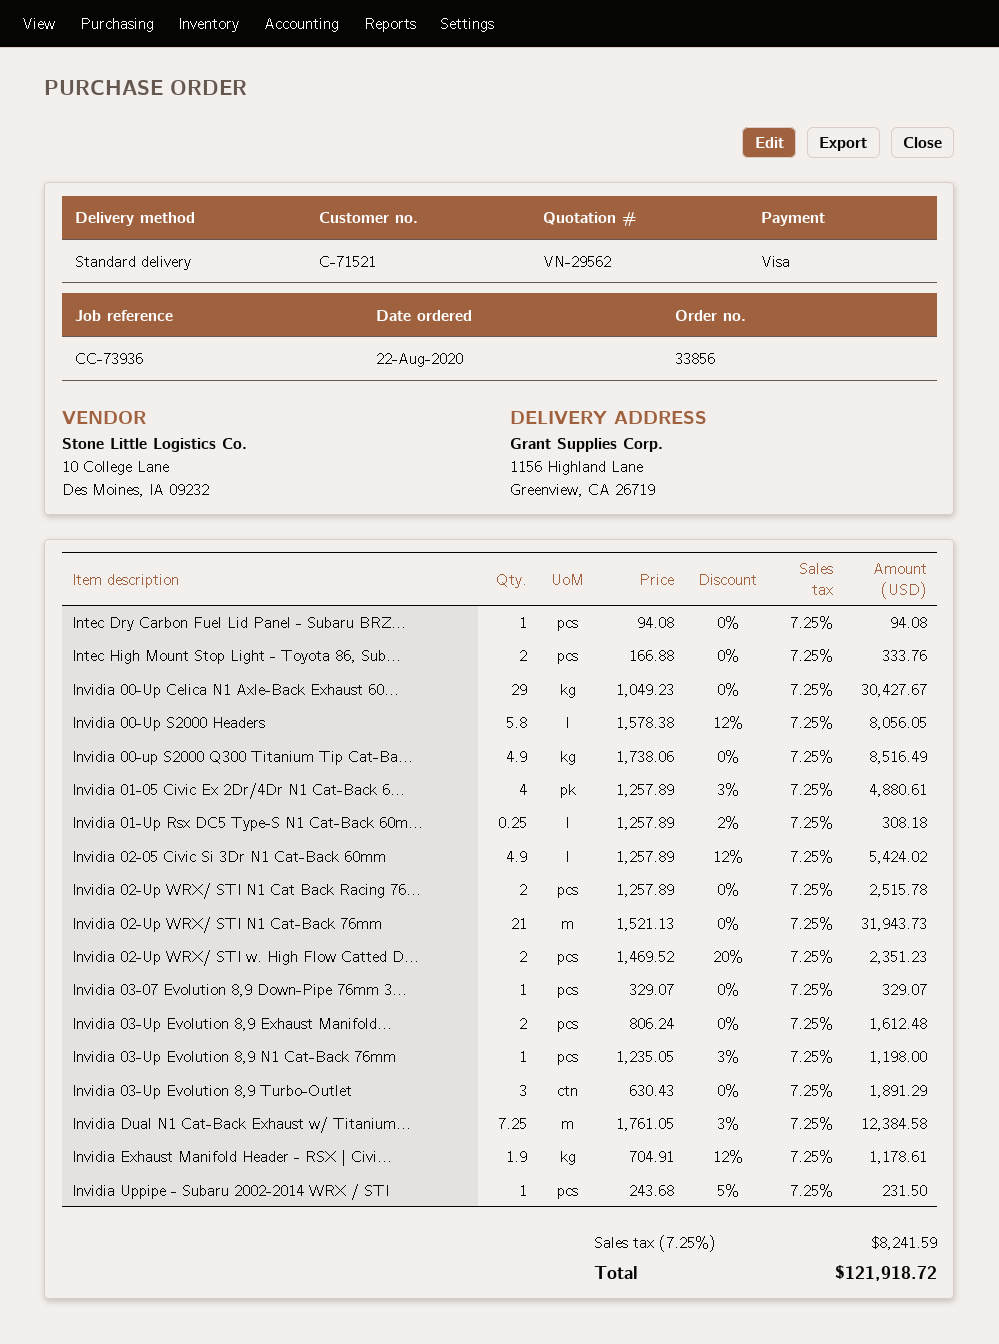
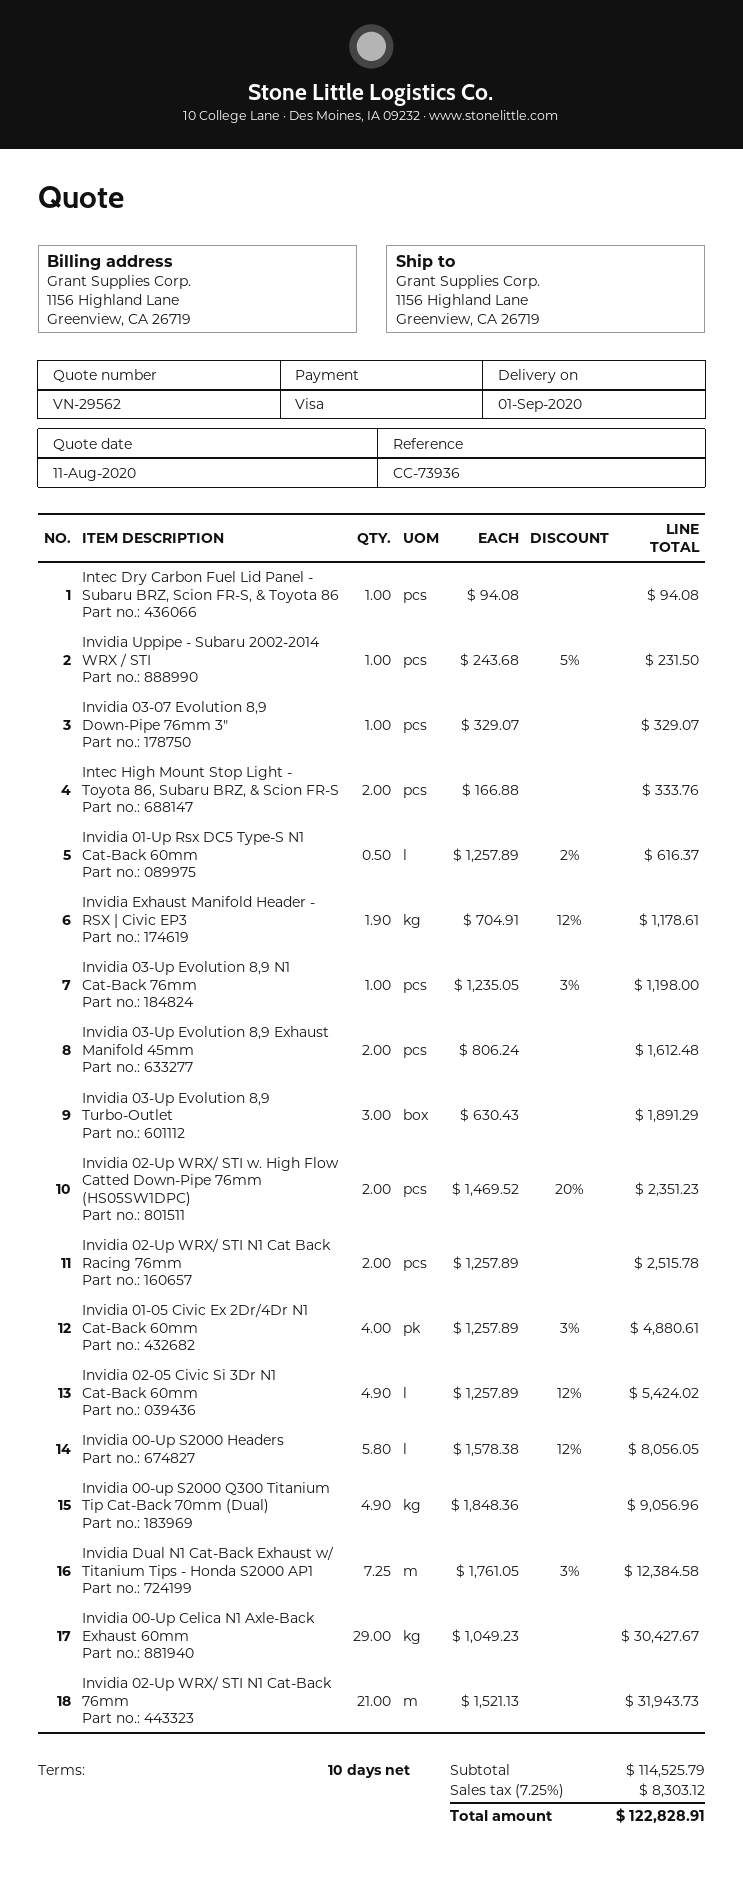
Invidia 00-up S2000 Q300 Titanium Tip Cat-Ba...: 4.9 x 1738.06 = 8516.49 -> 4.9 x 1848.36 = 9056.96
Invidia 01-Up Rsx DC5 Type-S N1 Cat-Back 60m...: 0.25 x 1257.89 - 2% = 308.18 -> 0.5 x 1257.89 - 2% = 616.37
tax: 7.25% = 8241.59 -> 7.25% = 8303.12
total: 121918.72 -> 122828.91

